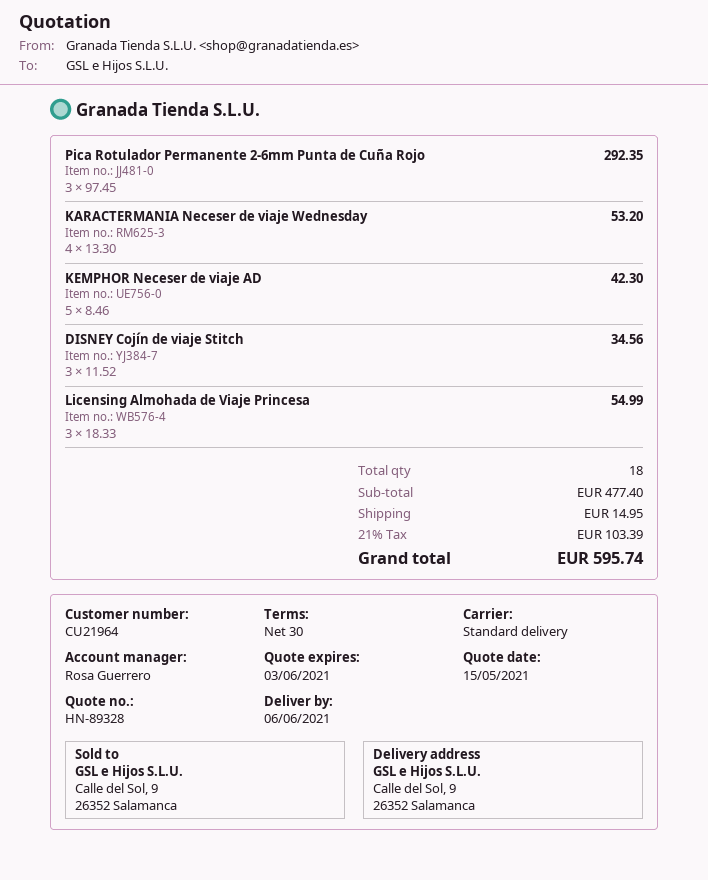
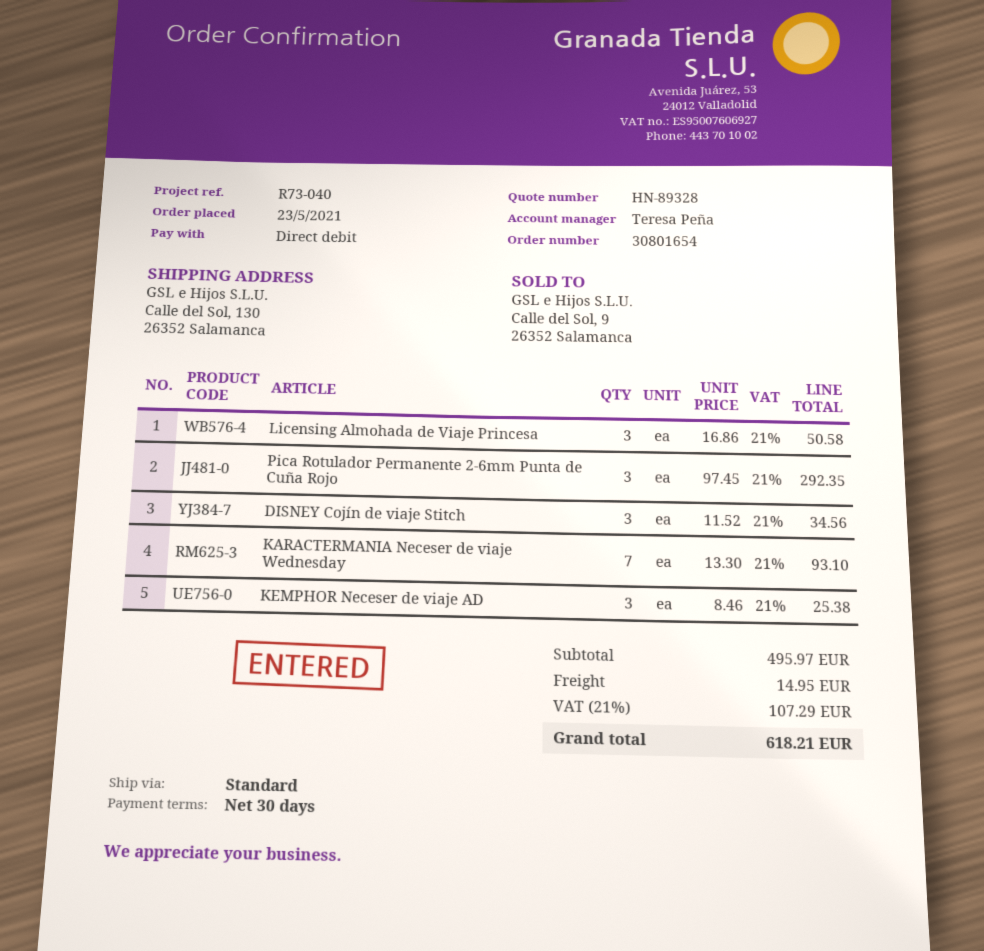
sales rep: Rosa Guerrero -> Teresa Peña
ship to: Calle del Sol, 9, 26352 Salamanca -> Calle del Sol, 130, 26352 Salamanca
KARACTERMANIA Neceser de viaje Wednesday: 4 x 13.30 = 53.20 -> 7 x 13.30 = 93.10
KEMPHOR Neceser de viaje AD: 5 x 8.46 = 42.30 -> 3 x 8.46 = 25.38
Licensing Almohada de Viaje Princesa: 3 x 18.33 = 54.99 -> 3 x 16.86 = 50.58
subtotal: 477.40 -> 495.97
tax: 21% = 103.39 -> 21% = 107.29
total: 595.74 -> 618.21

